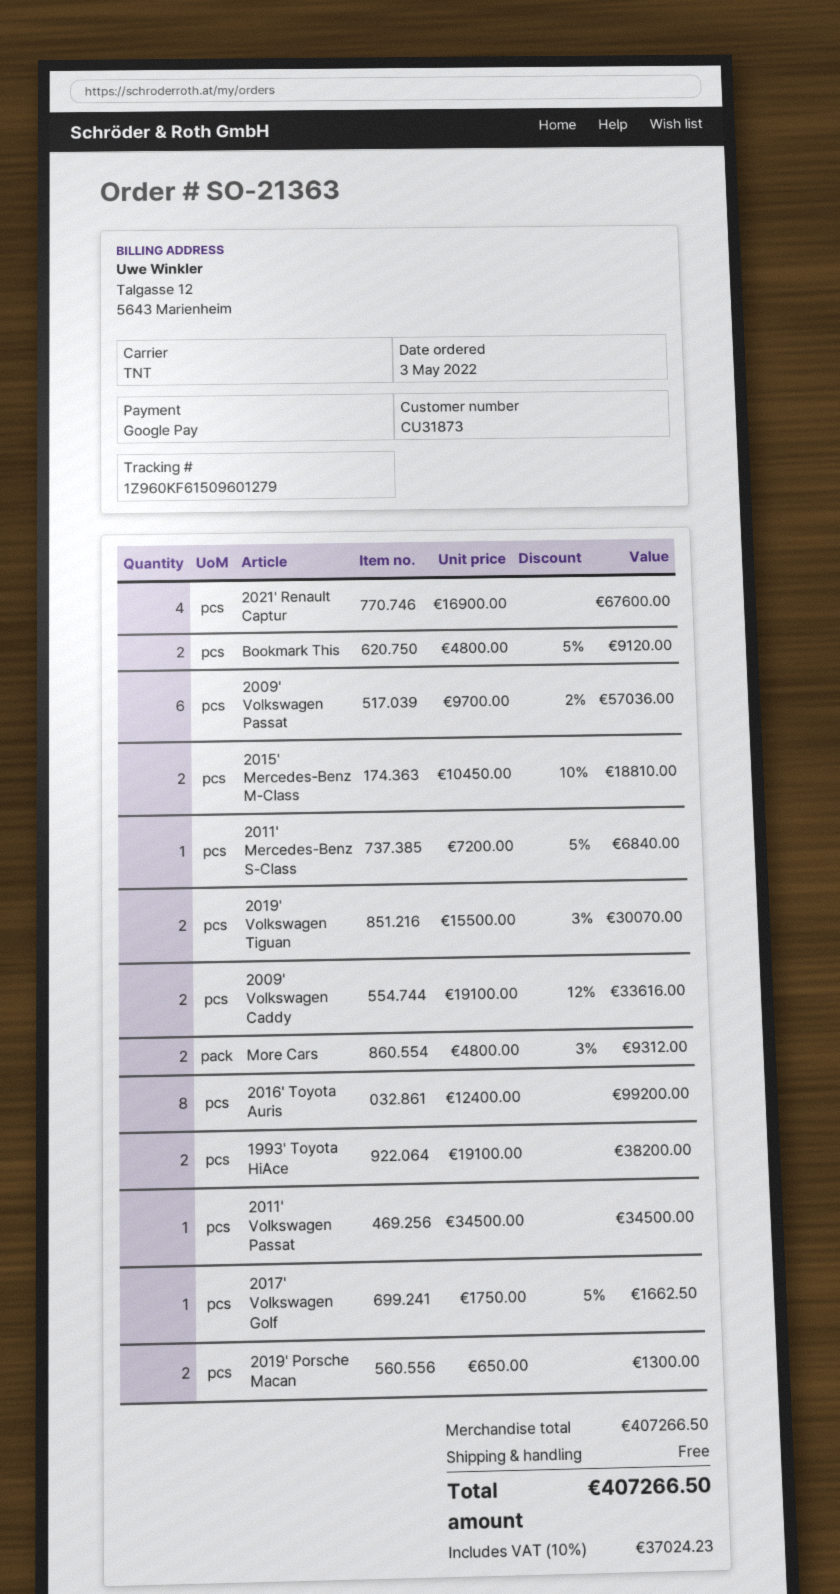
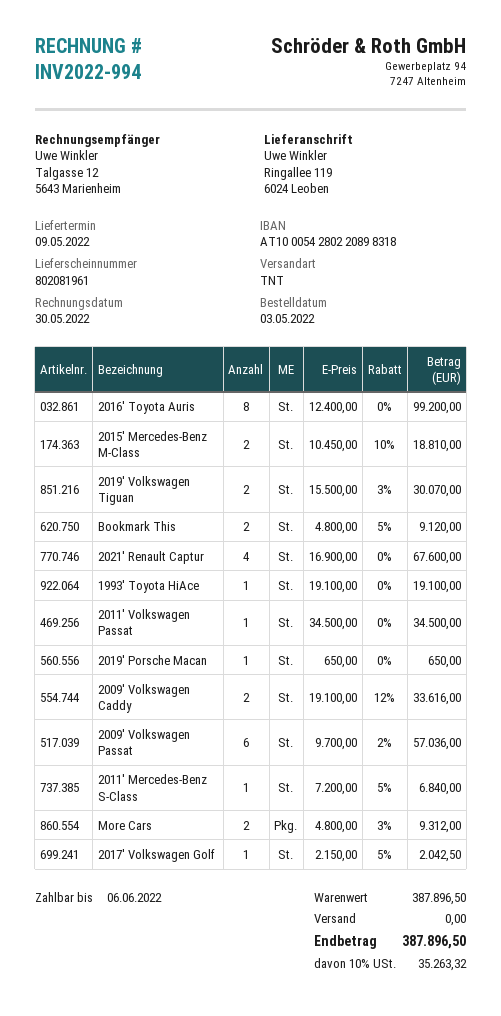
1993' Toyota HiAce: 2 x 19100.00 = 38200.00 -> 1 x 19100.00 = 19100.00
2017' Volkswagen Golf: 1 x 1750.00 - 5% = 1662.50 -> 1 x 2150.00 - 5% = 2042.50
2019' Porsche Macan: 2 x 650.00 = 1300.00 -> 1 x 650.00 = 650.00
subtotal: 407266.50 -> 387896.50
tax: 10% = 37024.23 -> 10% = 35263.32
total: 407266.50 -> 387896.50

